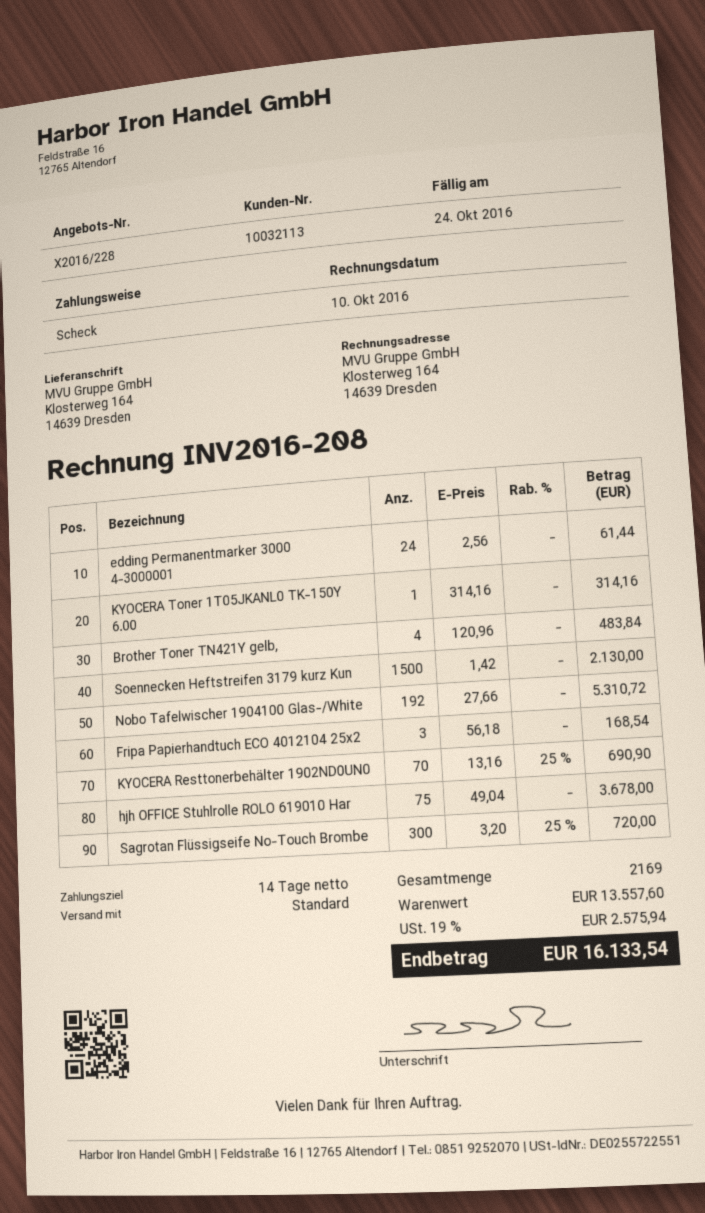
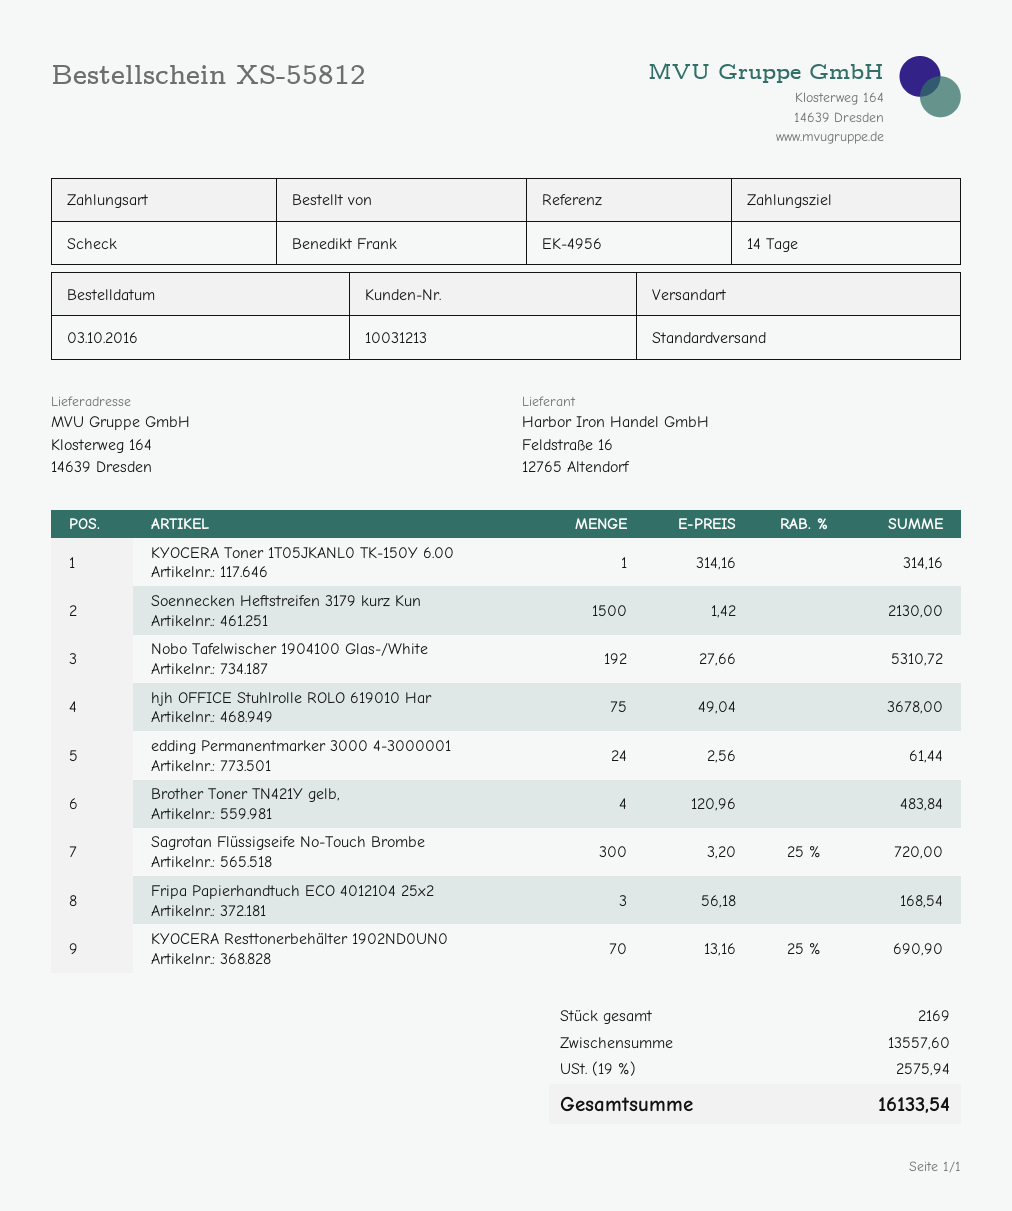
customer number: 10032113 -> 10031213

